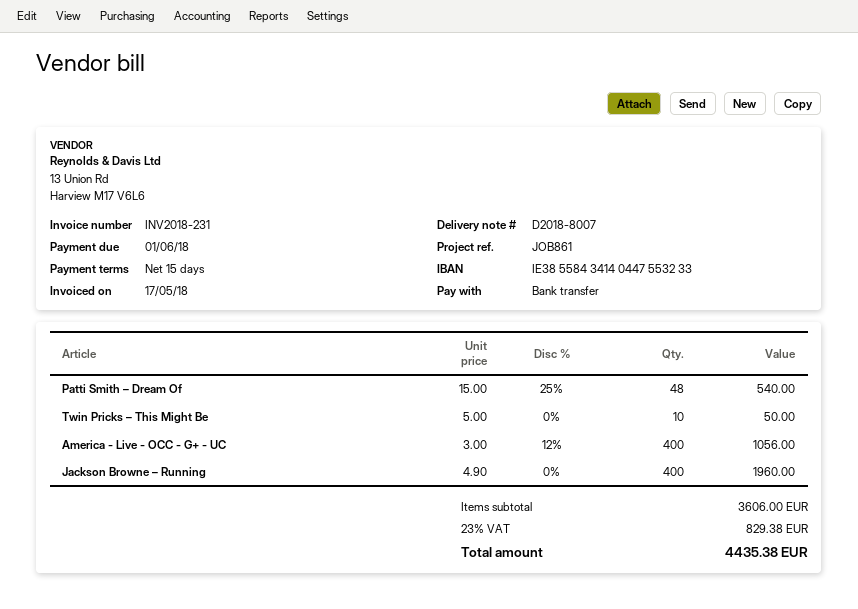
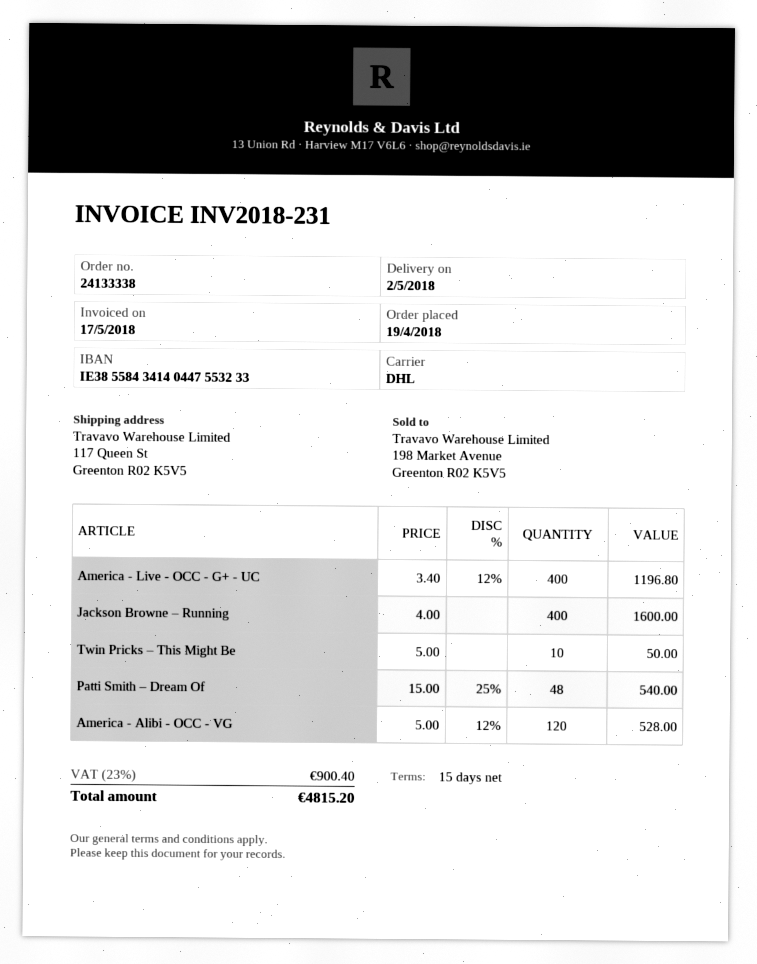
America - Live - OCC - G+ - UC: 400 x 3.00 - 12% = 1056.00 -> 400 x 3.40 - 12% = 1196.80
Jackson Browne – Running: 400 x 4.90 = 1960.00 -> 400 x 4.00 = 1600.00
America - Alibi - OCC - VG: none -> 120 x 5.00 - 12% = 528.00
tax: 23% = 829.38 -> 23% = 900.40
total: 4435.38 -> 4815.20

